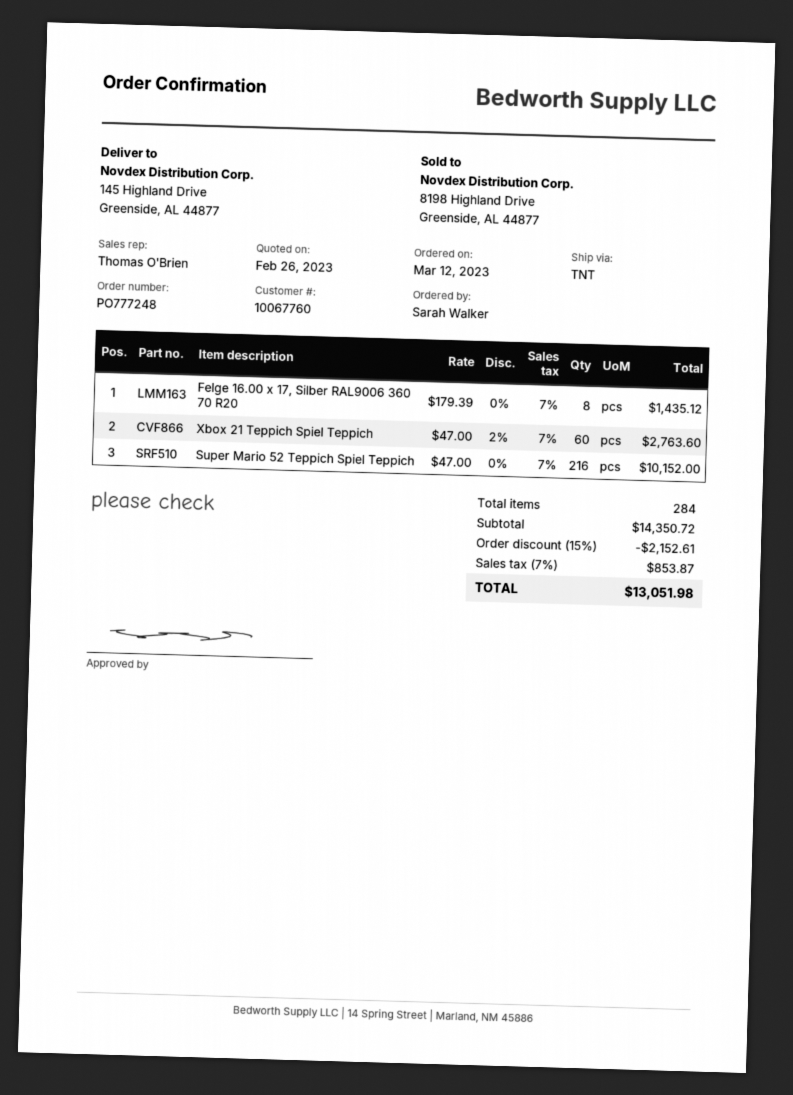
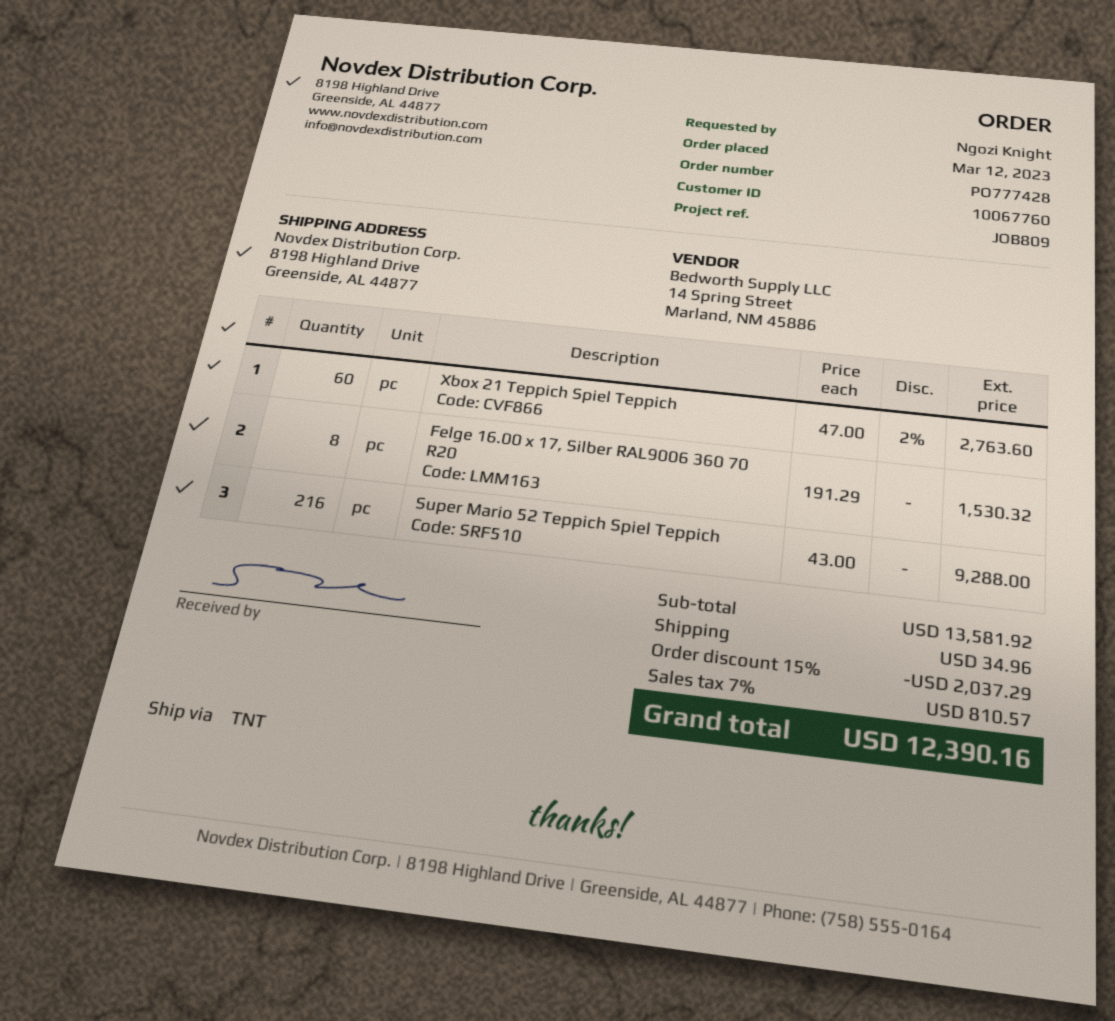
order number: PO777248 -> PO777428
ordered by: Sarah Walker -> Ngozi Knight
ship to: 145 Highland Drive, Greenside, AL 44877 -> 8198 Highland Drive, Greenside, AL 44877
Felge 16.00 x 17, Silber RAL9006 360 70 R20: 8 x 179.39 = 1435.12 -> 8 x 191.29 = 1530.32
Super Mario 52 Teppich Spiel Teppich: 216 x 47.00 = 10152.00 -> 216 x 43.00 = 9288.00
subtotal: 14350.72 -> 13581.92
discount: 15% = 2152.61 -> 15% = 2037.29
shipping: none -> 34.96
tax: 7% = 853.87 -> 7% = 810.57
total: 13051.98 -> 12390.16

